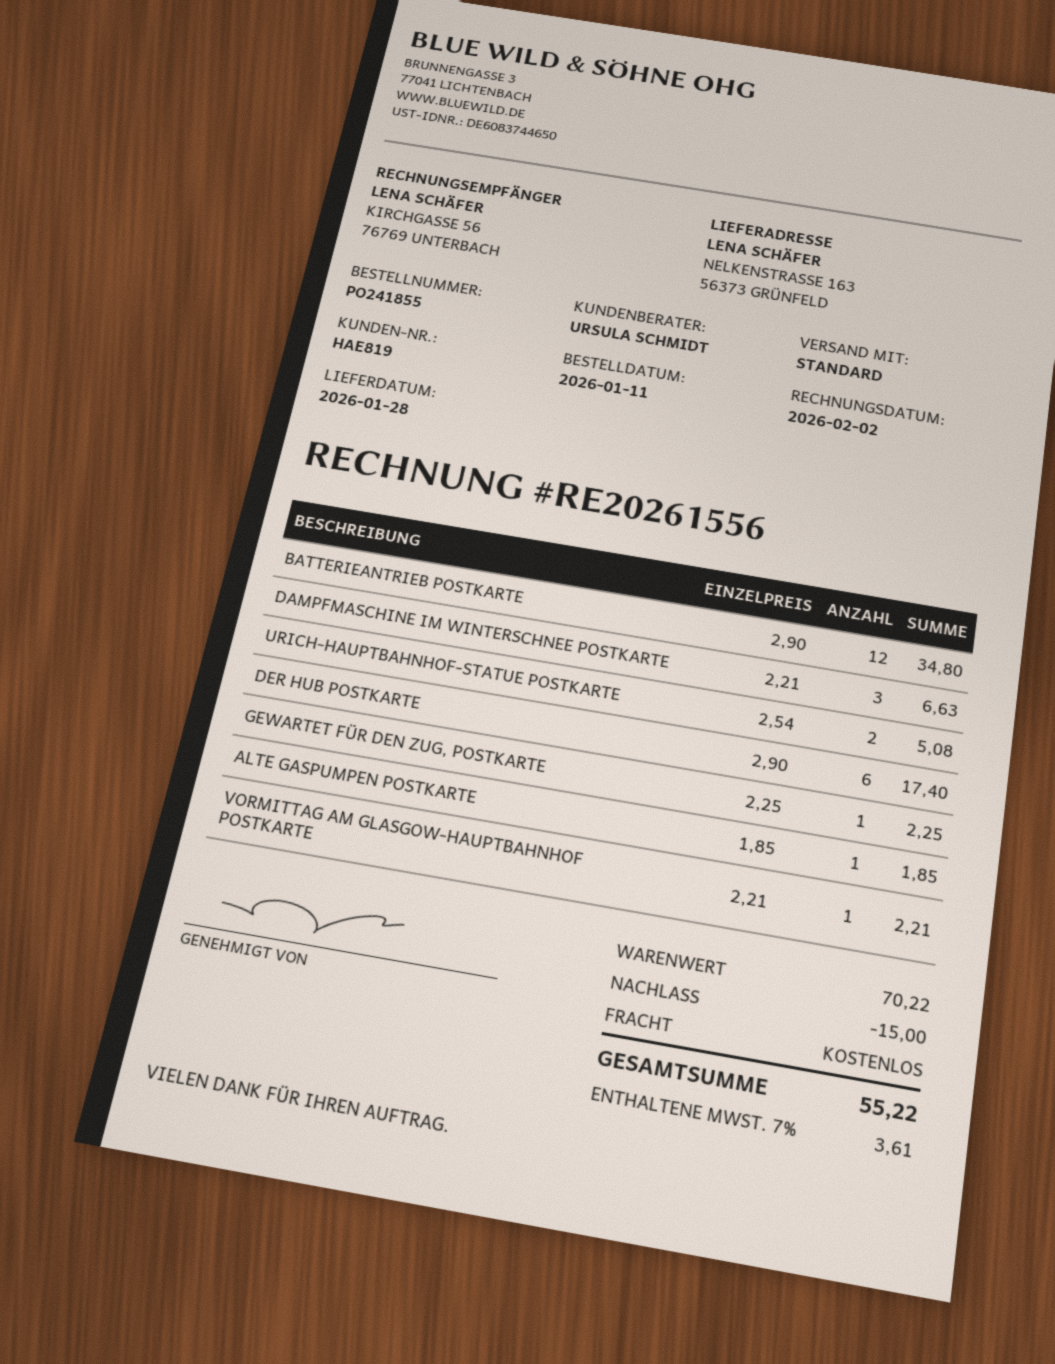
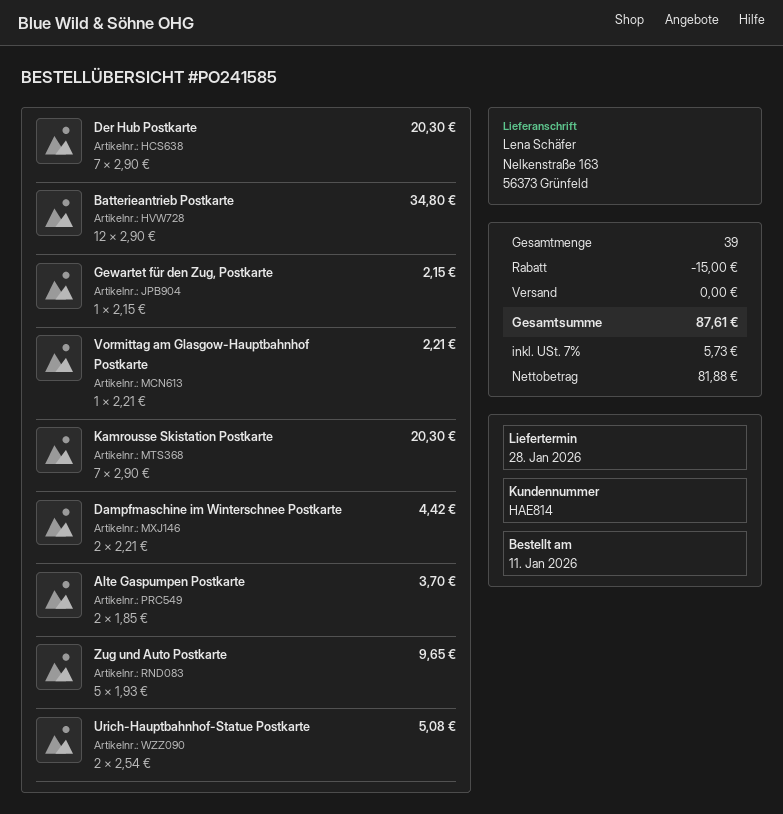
order number: PO241855 -> PO241585
customer number: HAE819 -> HAE814
DAMPFMASCHINE IM WINTERSCHNEE POSTKARTE: 3 x 2.21 = 6.63 -> 2 x 2.21 = 4.42
DER HUB POSTKARTE: 6 x 2.90 = 17.40 -> 7 x 2.90 = 20.30
GEWARTET FÜR DEN ZUG, POSTKARTE: 1 x 2.25 = 2.25 -> 1 x 2.15 = 2.15
ALTE GASPUMPEN POSTKARTE: 1 x 1.85 = 1.85 -> 2 x 1.85 = 3.70
Kamrousse Skistation Postkarte: none -> 7 x 2.90 = 20.30
Zug und Auto Postkarte: none -> 5 x 1.93 = 9.65
tax: 7% = 3.61 -> 7% = 5.73
total: 55.22 -> 87.61

